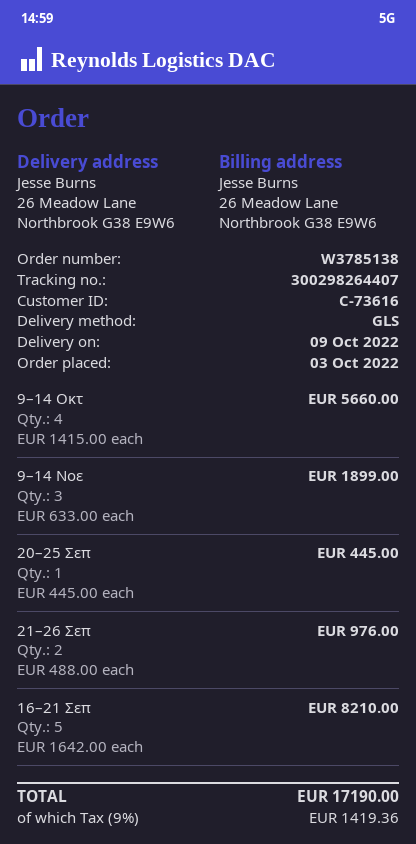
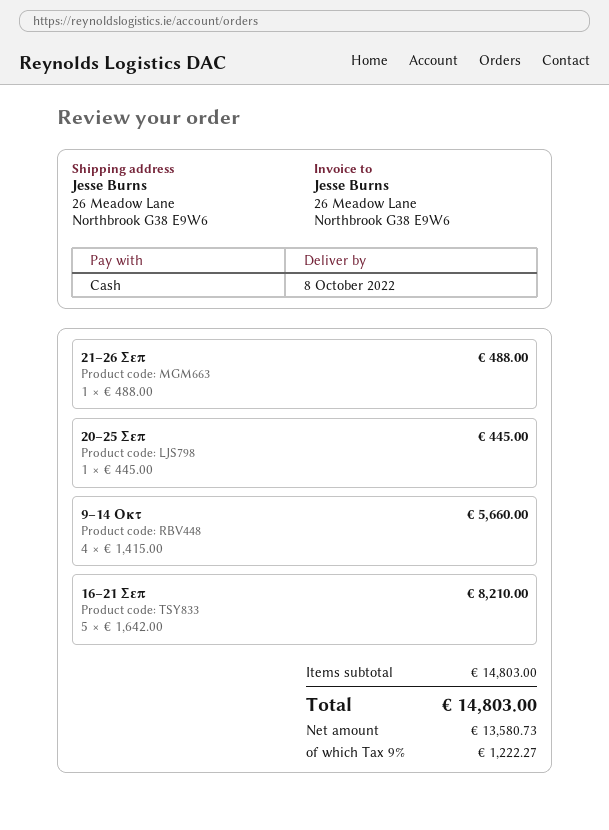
delivery date: 2022-10-09 -> 2022-10-08
9–14 Νοε: 3 x 633.00 = 1899.00 -> none
21–26 Σεπ: 2 x 488.00 = 976.00 -> 1 x 488.00 = 488.00
tax: 9% = 1419.36 -> 9% = 1222.27
total: 17190.00 -> 14803.00

